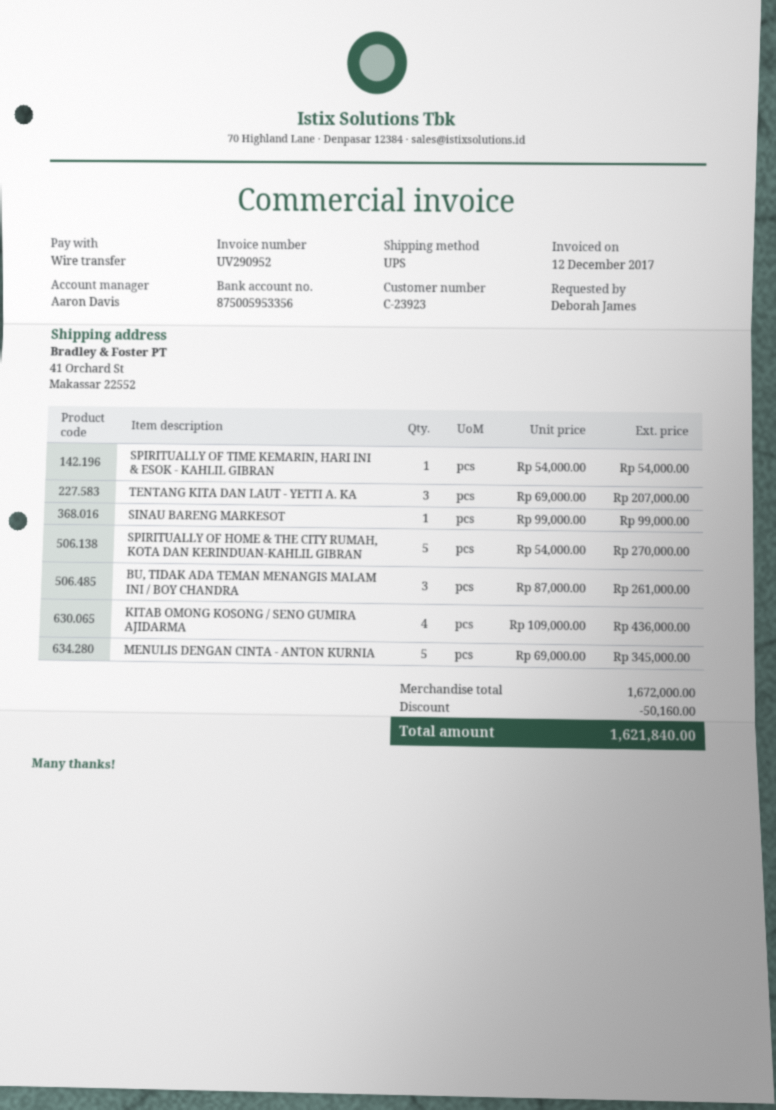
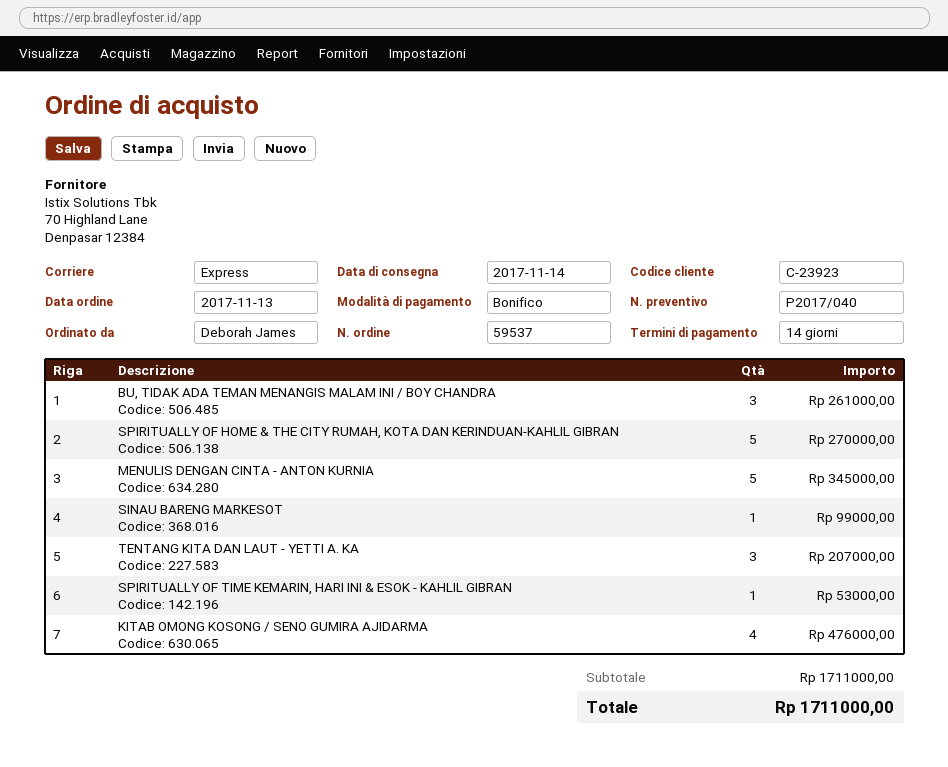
shipping method: UPS -> express
SPIRITUALLY OF TIME KEMARIN, HARI INI & ESOK - KAHLIL GIBRAN: 1 for 54000.00 -> 1 for 53000.00
KITAB OMONG KOSONG / SENO GUMIRA AJIDARMA: 4 for 436000.00 -> 4 for 476000.00
subtotal: 1672000.00 -> 1711000.00
discount: 50160.00 -> none
total: 1621840.00 -> 1711000.00

